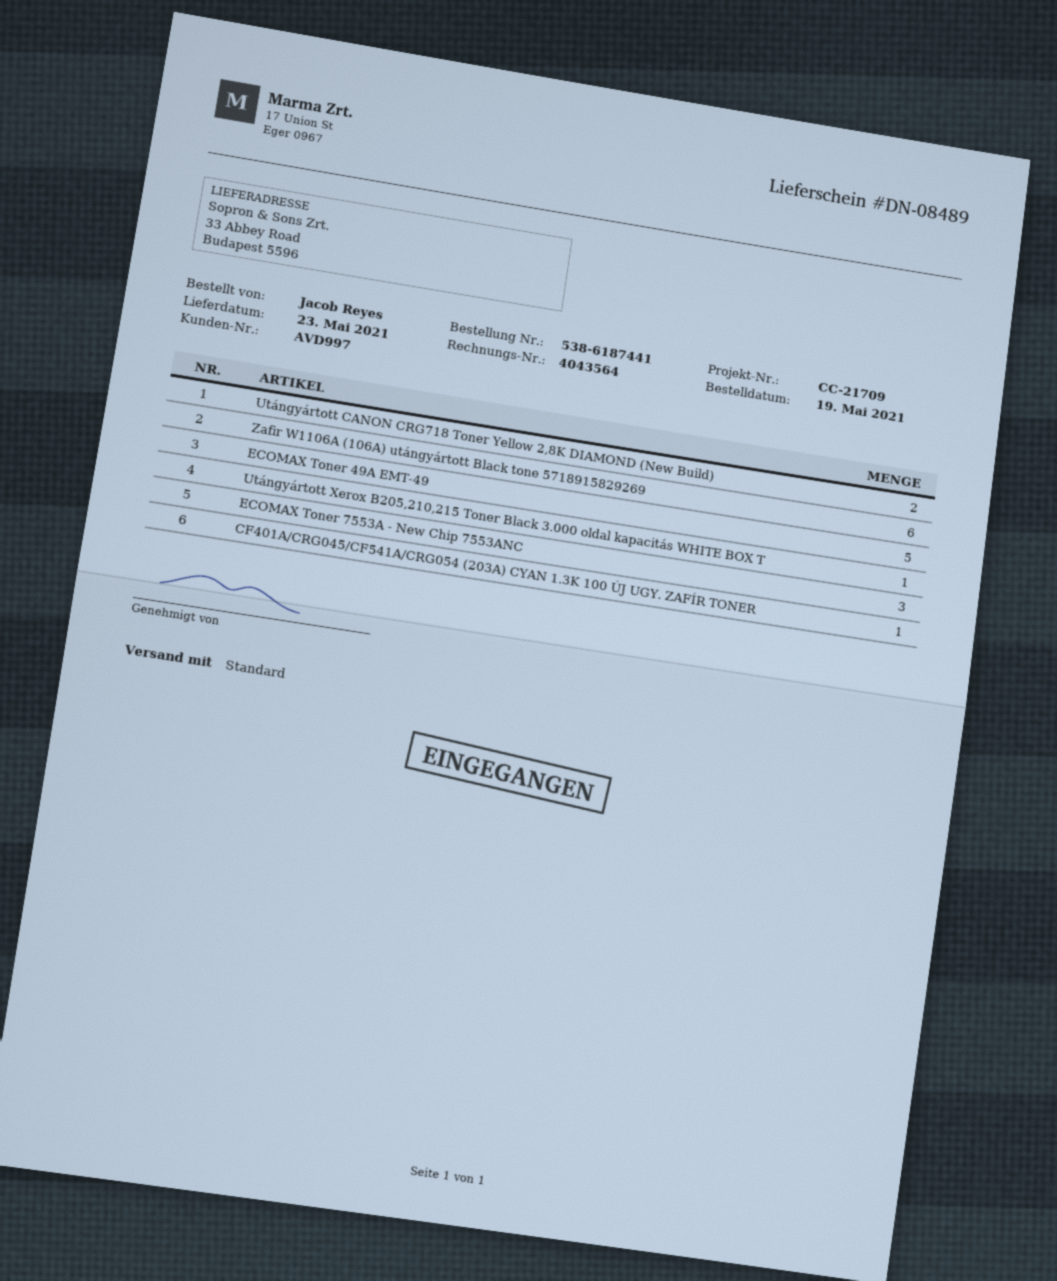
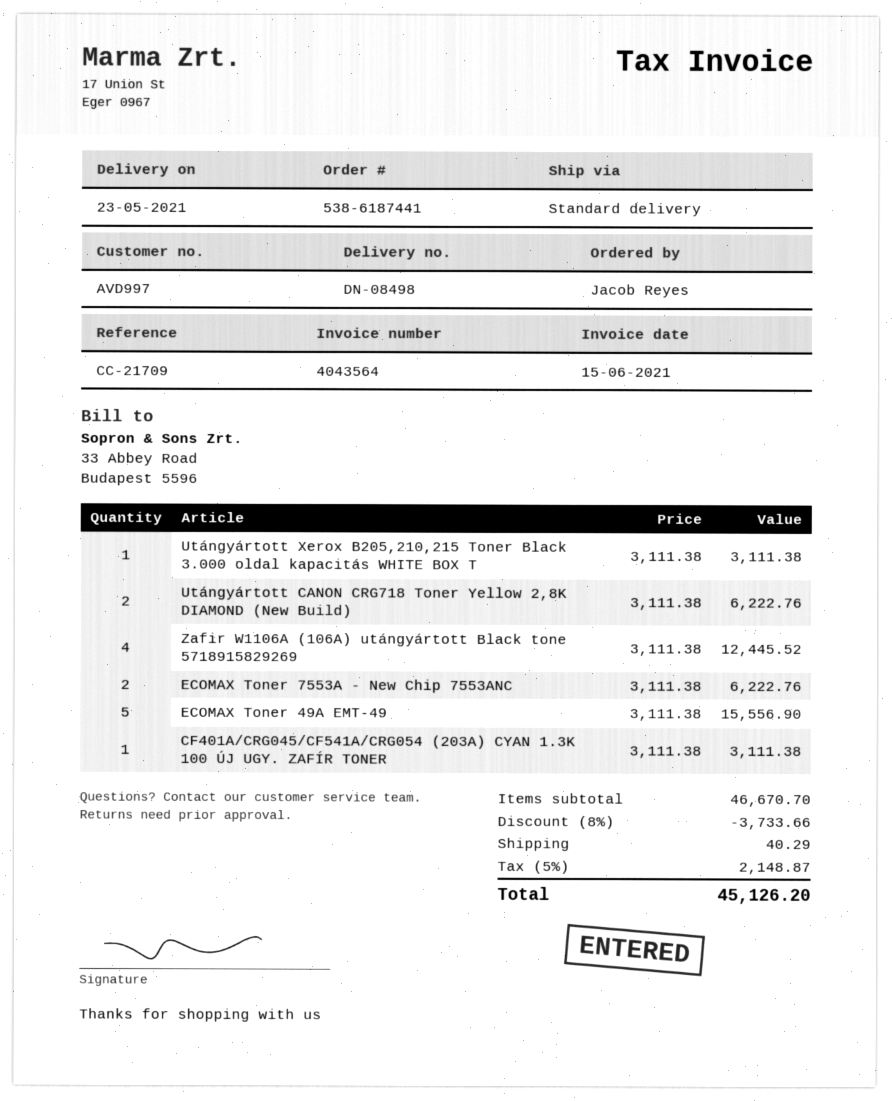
delivery note number: DN-08489 -> DN-08498
Zafir W1106A (106A) utángyártott Black tone 5718915829269: 6 -> 4
ECOMAX Toner 7553A - New Chip 7553ANC: 3 -> 2

